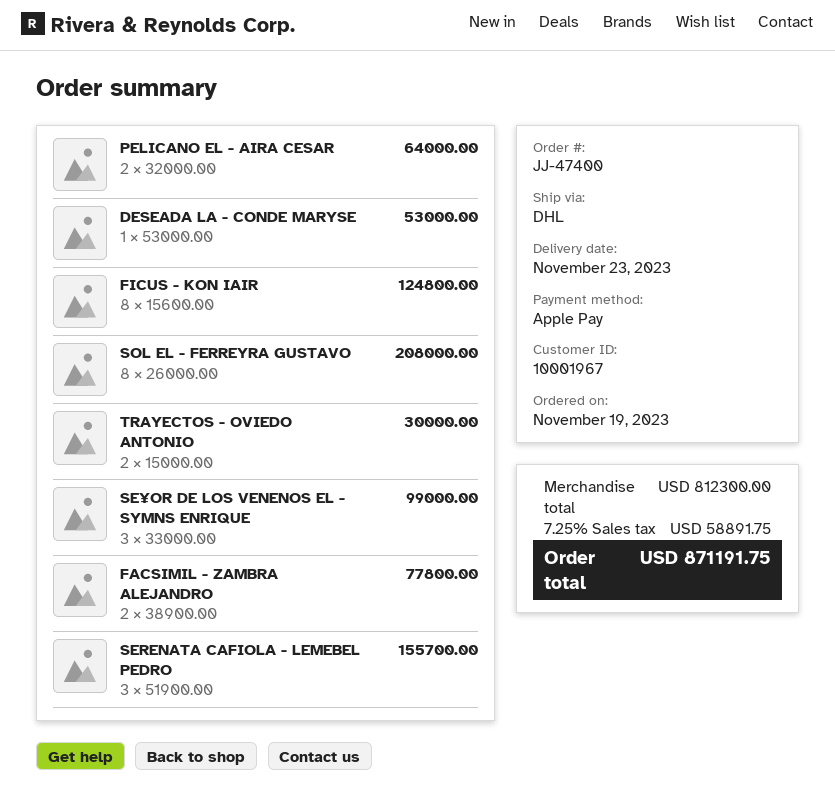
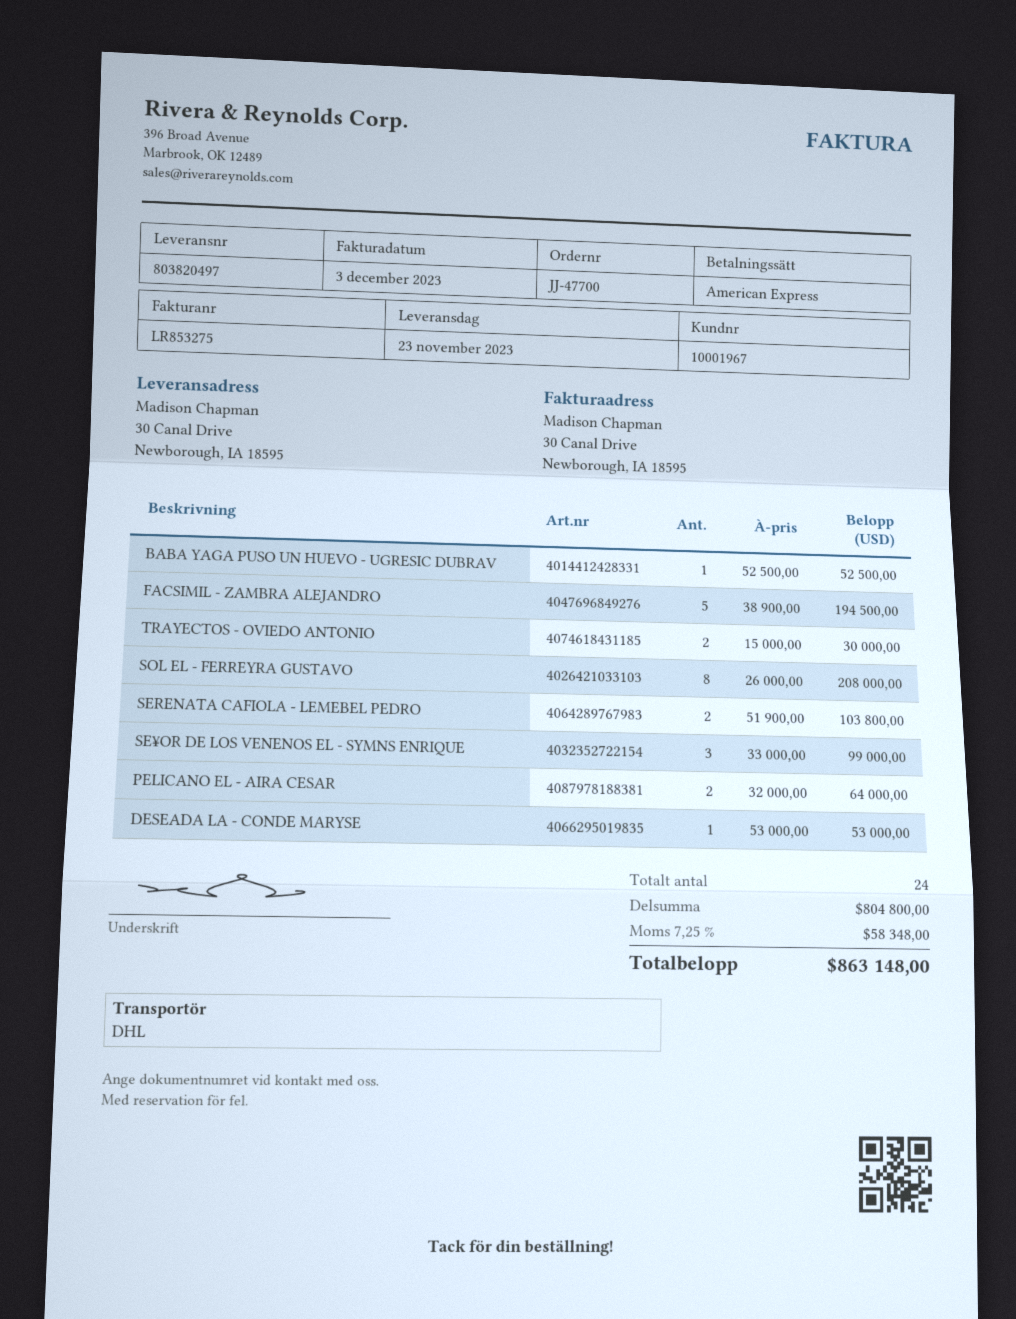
order number: JJ-47400 -> JJ-47700
payment method: Apple Pay -> American Express
FICUS - KON IAIR: 8 x 15600.00 = 124800.00 -> none
FACSIMIL - ZAMBRA ALEJANDRO: 2 x 38900.00 = 77800.00 -> 5 x 38900.00 = 194500.00
SERENATA CAFIOLA - LEMEBEL PEDRO: 3 x 51900.00 = 155700.00 -> 2 x 51900.00 = 103800.00
BABA YAGA PUSO UN HUEVO - UGRESIC DUBRAV: none -> 1 x 52500.00 = 52500.00
subtotal: 812300.00 -> 804800.00
tax: 7.25% = 58891.75 -> 7.25% = 58348.00
total: 871191.75 -> 863148.00

